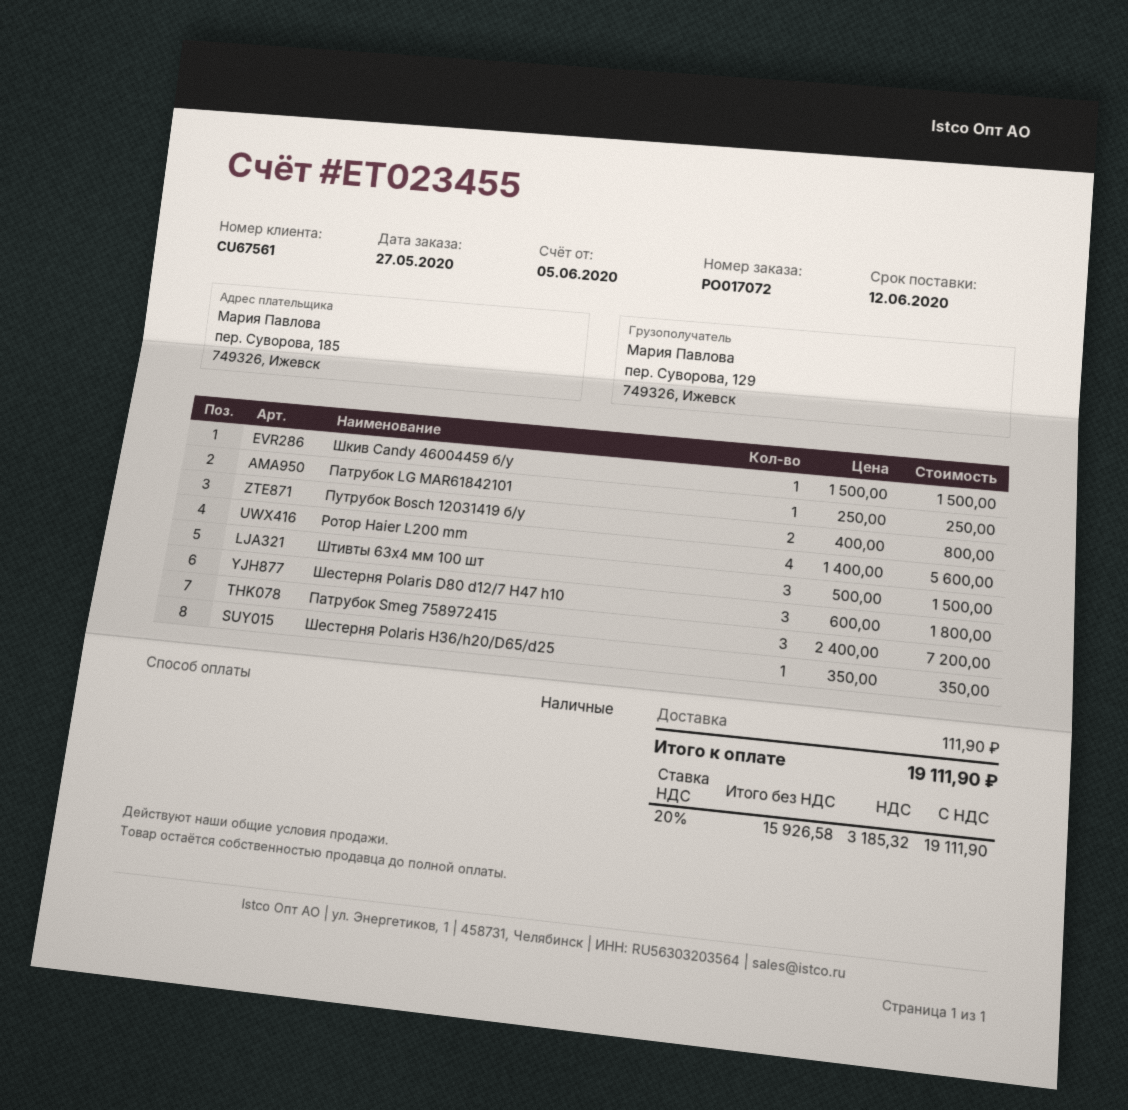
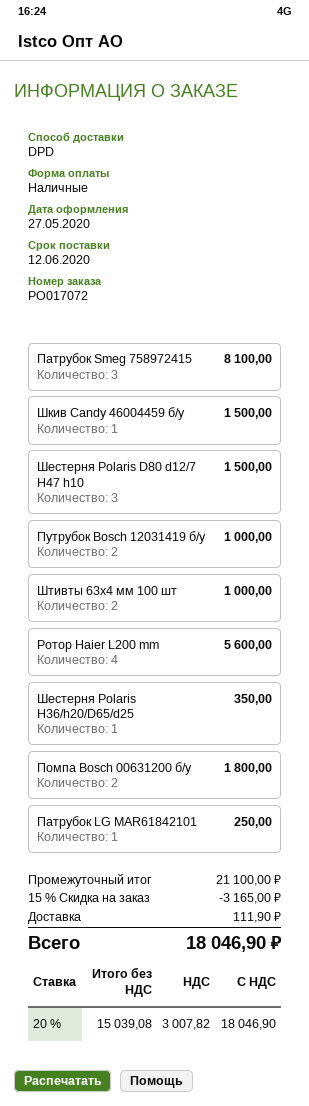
Путрубок Bosch 12031419 б/у: 2 for 800.00 -> 2 for 1000.00
Штивты 63x4 мм 100 шт: 3 for 1500.00 -> 2 for 1000.00
Шестерня Polaris D80 d12/7 H47 h10: 3 for 1800.00 -> 3 for 1500.00
Патрубок Smeg 758972415: 3 for 7200.00 -> 3 for 8100.00
Помпа Bosch 00631200 б/у: none -> 2 for 1800.00
discount: none -> 15% = 3165.00
net: 15926.58 -> 15039.08
tax: 20% = 3185.32 -> 20% = 3007.82
total: 19111.90 -> 18046.90

